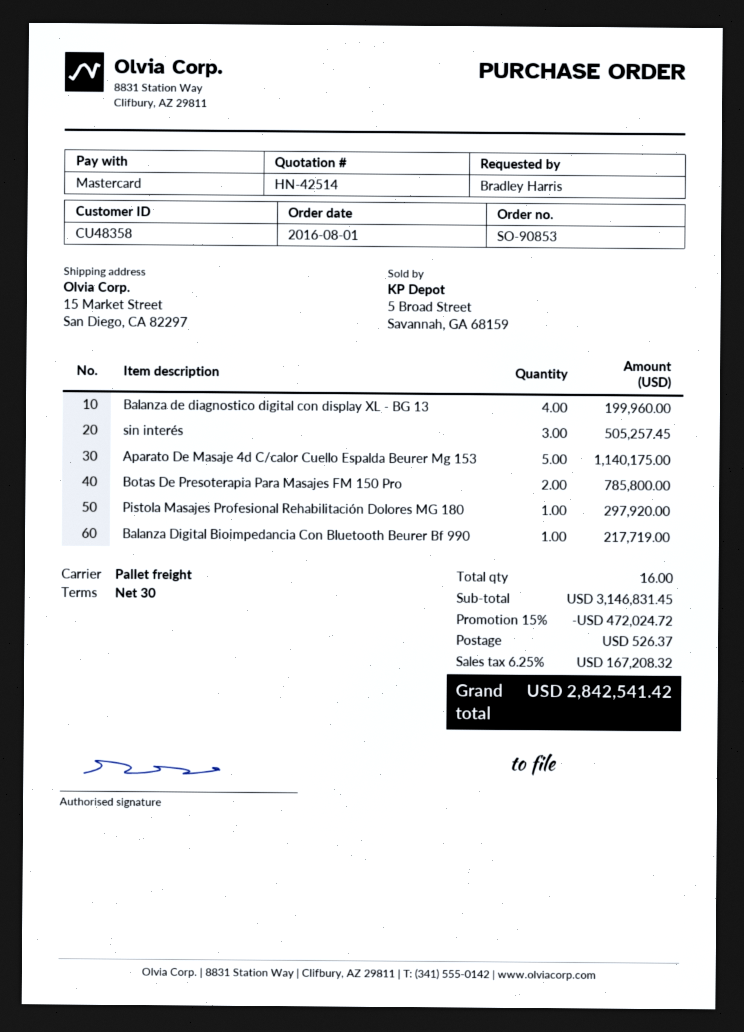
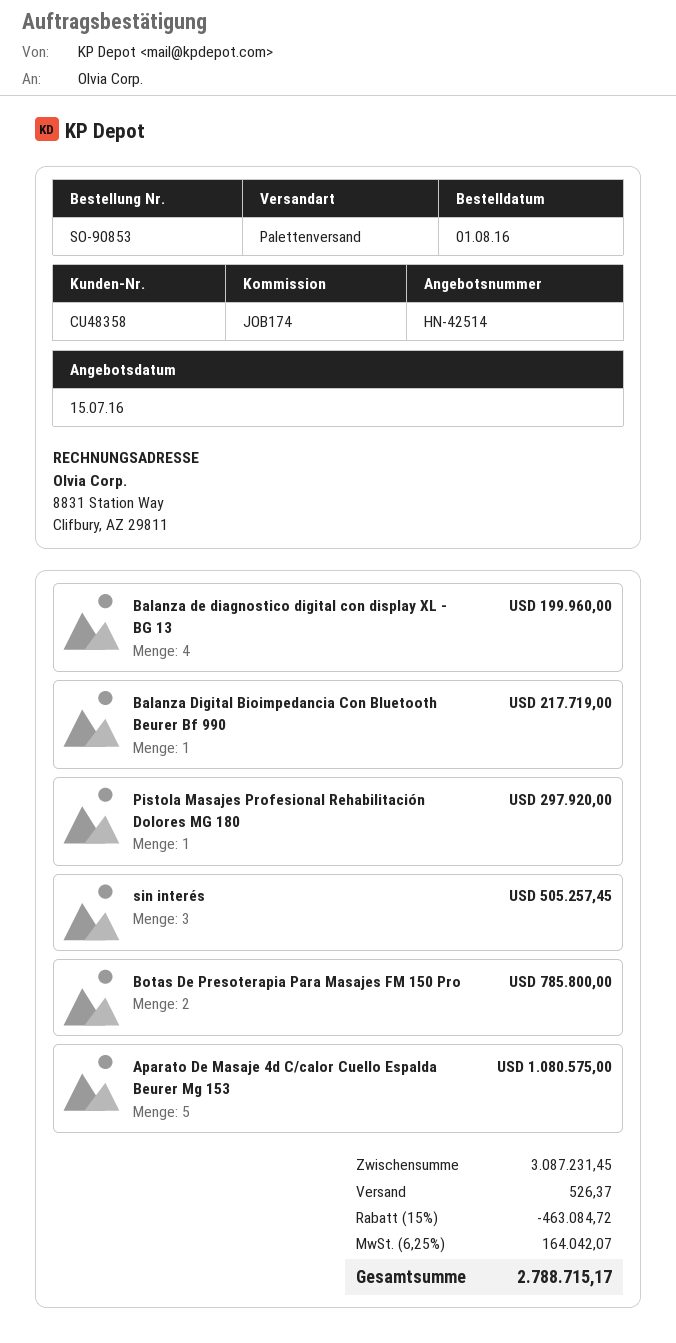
Aparato De Masaje 4d C/calor Cuello Espalda Beurer Mg 153: 5 for 1140175.00 -> 5 for 1080575.00
subtotal: 3146831.45 -> 3087231.45
discount: 15% = 472024.72 -> 15% = 463084.72
tax: 6.25% = 167208.32 -> 6.25% = 164042.07
total: 2842541.42 -> 2788715.17

